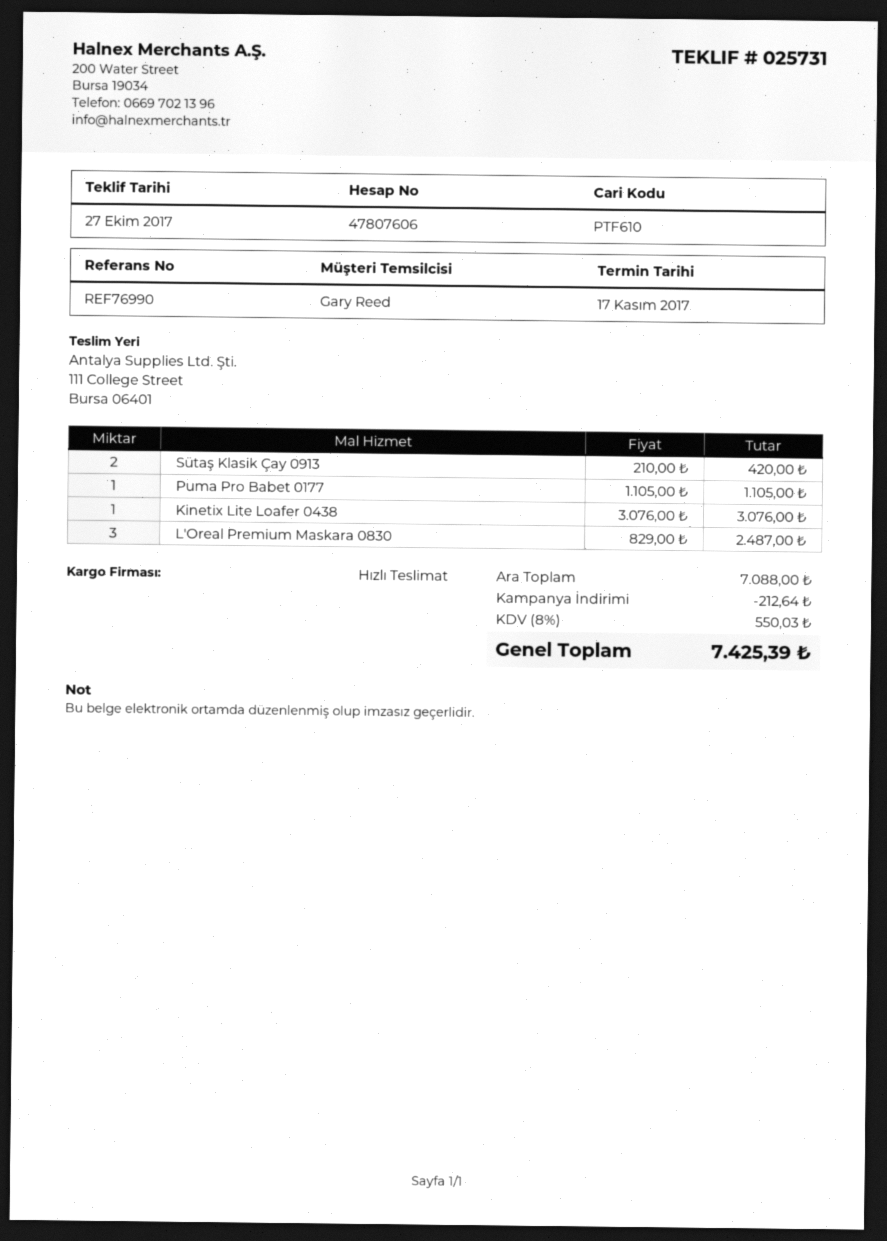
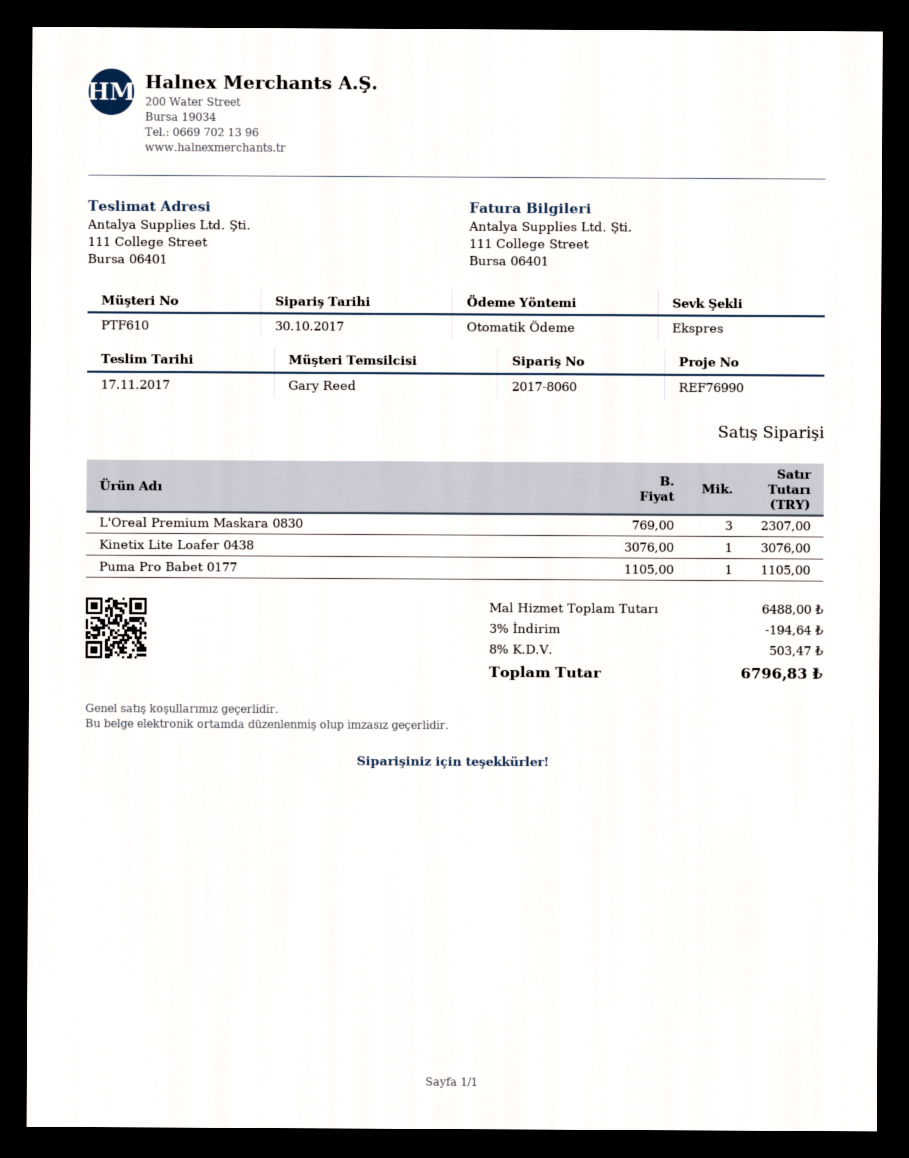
Sütaş Klasik Çay 0913: 2 x 210.00 = 420.00 -> none
L'Oreal Premium Maskara 0830: 3 x 829.00 = 2487.00 -> 3 x 769.00 = 2307.00
subtotal: 7088.00 -> 6488.00
discount: 212.64 -> 194.64
tax: 8% = 550.03 -> 8% = 503.47
total: 7425.39 -> 6796.83

